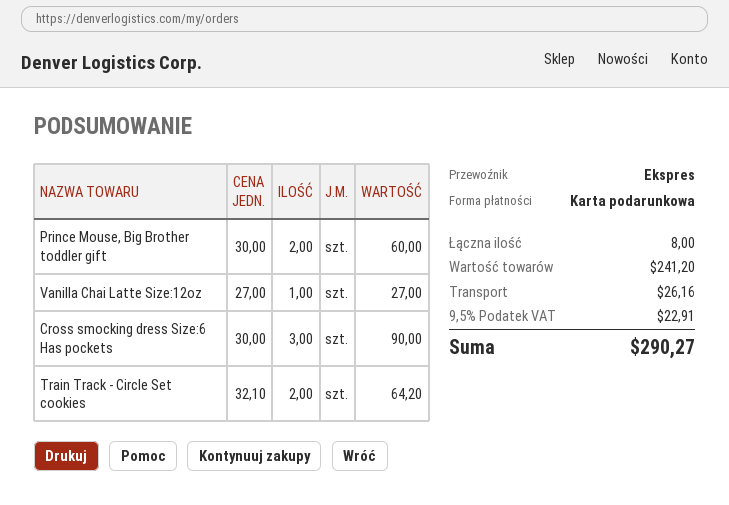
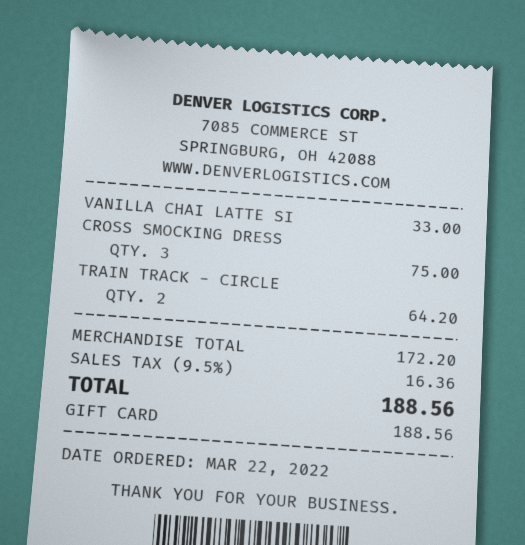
Prince Mouse, Big Brother toddler gift: 2 for 60.00 -> none
Vanilla Chai Latte Size:12oz: 1 for 27.00 -> 1 for 33.00
Cross smocking dress Size:6 Has pockets: 3 for 90.00 -> 3 for 75.00
subtotal: 241.20 -> 172.20
shipping: 26.16 -> none
tax: 9.5% = 22.91 -> 9.5% = 16.36
total: 290.27 -> 188.56

